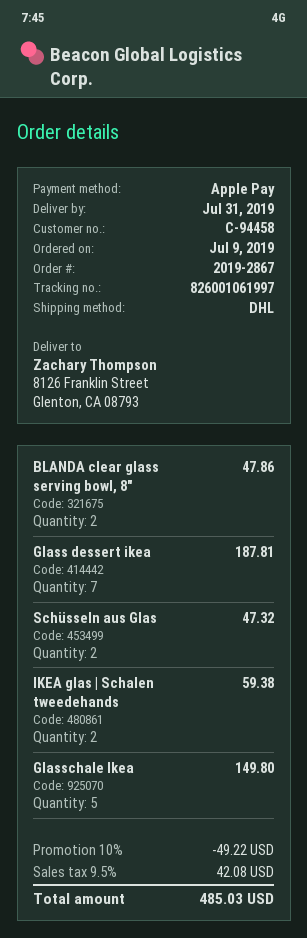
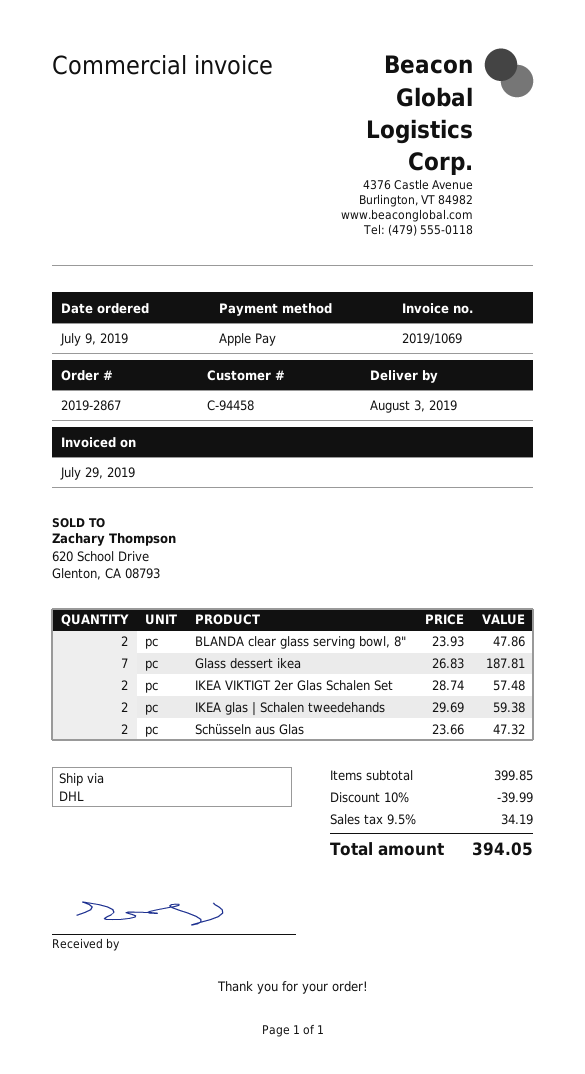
delivery date: 2019-07-31 -> 2019-08-03
Glasschale Ikea: 5 for 149.80 -> none
IKEA VIKTIGT 2er Glas Schalen Set: none -> 2 for 57.48
discount: 10% = 49.22 -> 10% = 39.99
tax: 9.5% = 42.08 -> 9.5% = 34.19
total: 485.03 -> 394.05

